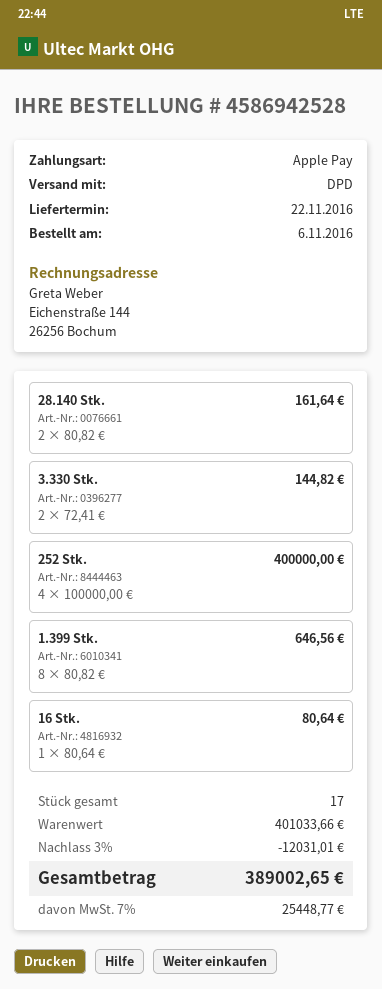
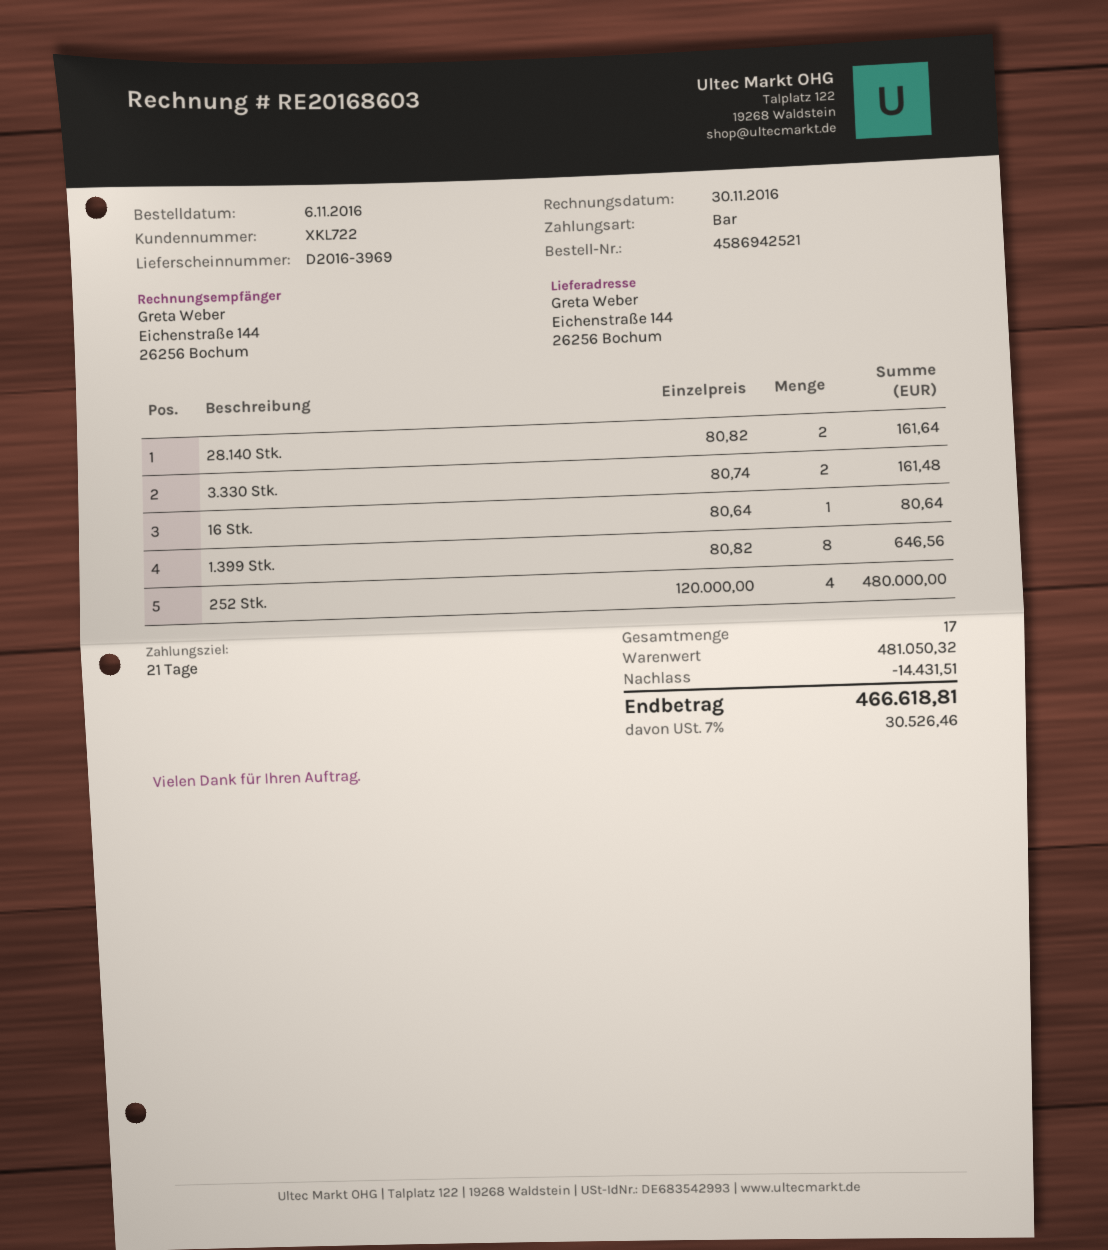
order number: 4586942528 -> 4586942521
payment method: Apple Pay -> cash
3.330 Stk.: 2 x 72.41 = 144.82 -> 2 x 80.74 = 161.48
252 Stk.: 4 x 100000.00 = 400000.00 -> 4 x 120000.00 = 480000.00
subtotal: 401033.66 -> 481050.32
discount: 12031.01 -> 14431.51
tax: 7% = 25448.77 -> 7% = 30526.46
total: 389002.65 -> 466618.81

